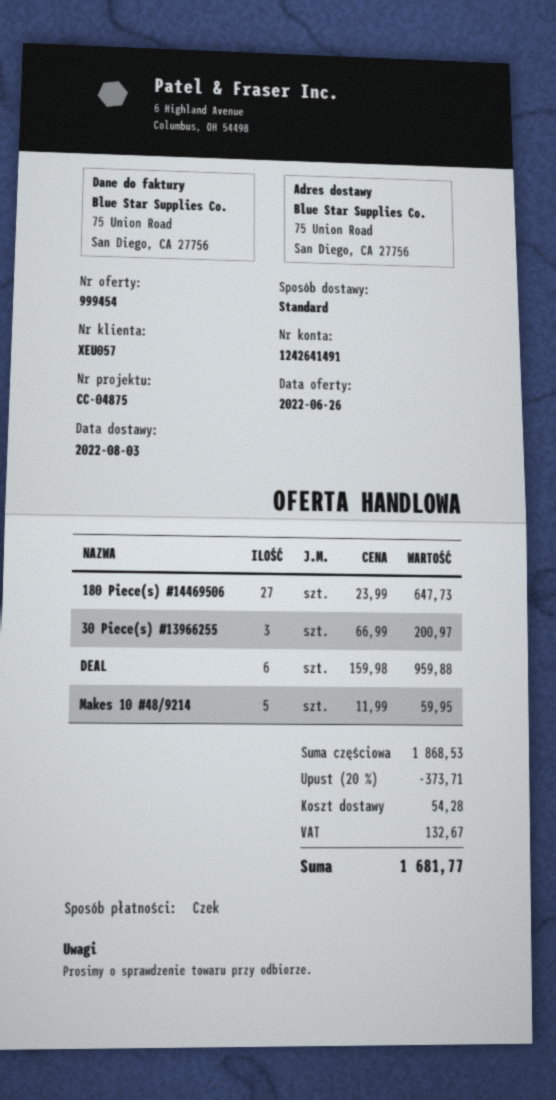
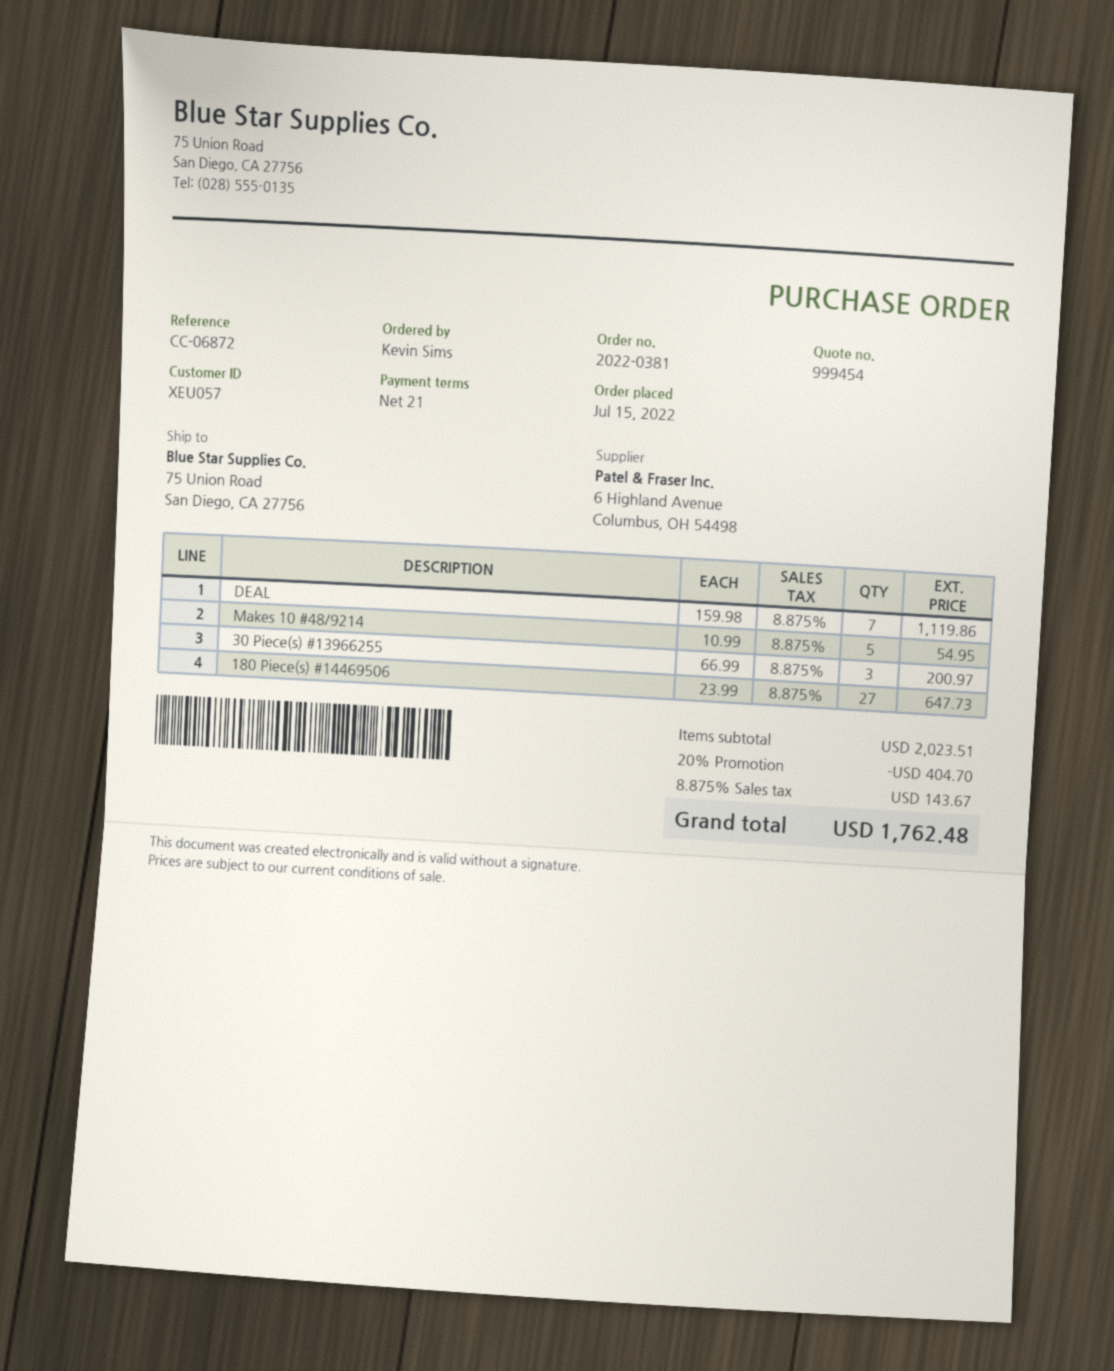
reference: CC-04875 -> CC-06872
DEAL: 6 x 159.98 = 959.88 -> 7 x 159.98 = 1119.86
Makes 10 #48/9214: 5 x 11.99 = 59.95 -> 5 x 10.99 = 54.95
subtotal: 1868.53 -> 2023.51
discount: 20% = 373.71 -> 20% = 404.70
shipping: 54.28 -> none
tax: 132.67 -> 143.67
total: 1681.77 -> 1762.48

